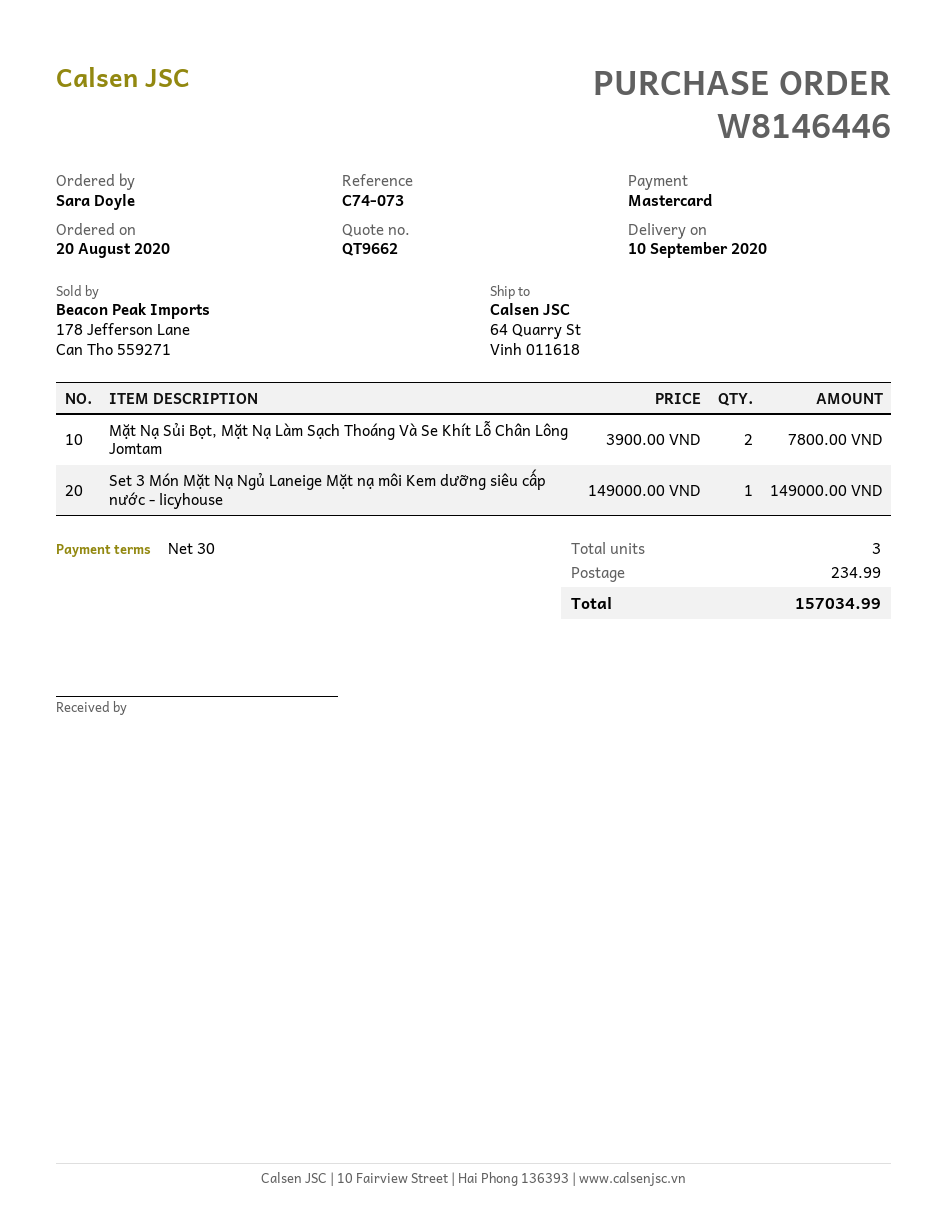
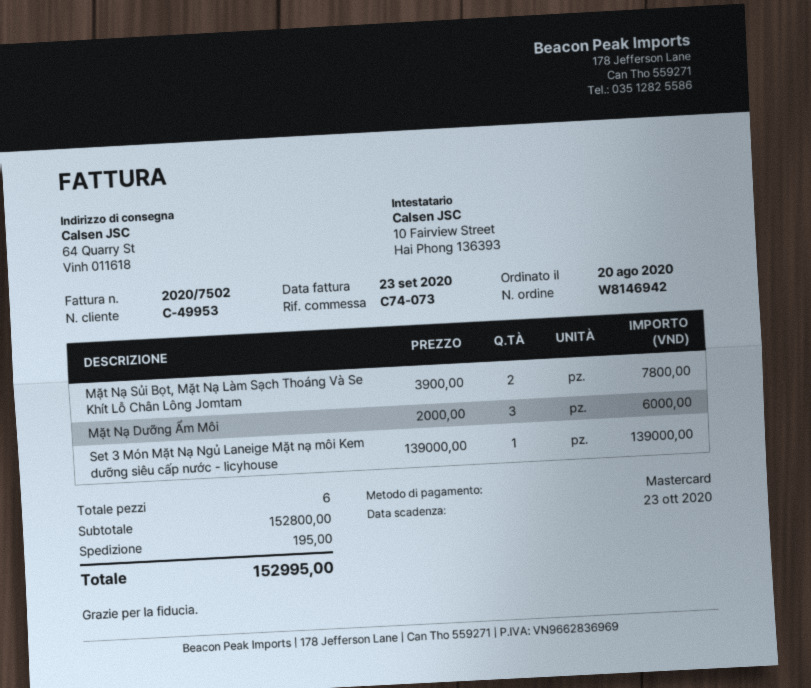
order number: W8146446 -> W8146942
Set 3 Món Mặt Nạ Ngủ Laneige Mặt nạ môi Kem dưỡng siêu cấp nước - licyhouse: 1 x 149000.00 = 149000.00 -> 1 x 139000.00 = 139000.00
Mặt Nạ Dưỡng Ẩm Môi: none -> 3 x 2000.00 = 6000.00
total quantity: 3 -> 6
shipping: 234.99 -> 195.00
total: 157034.99 -> 152995.00

